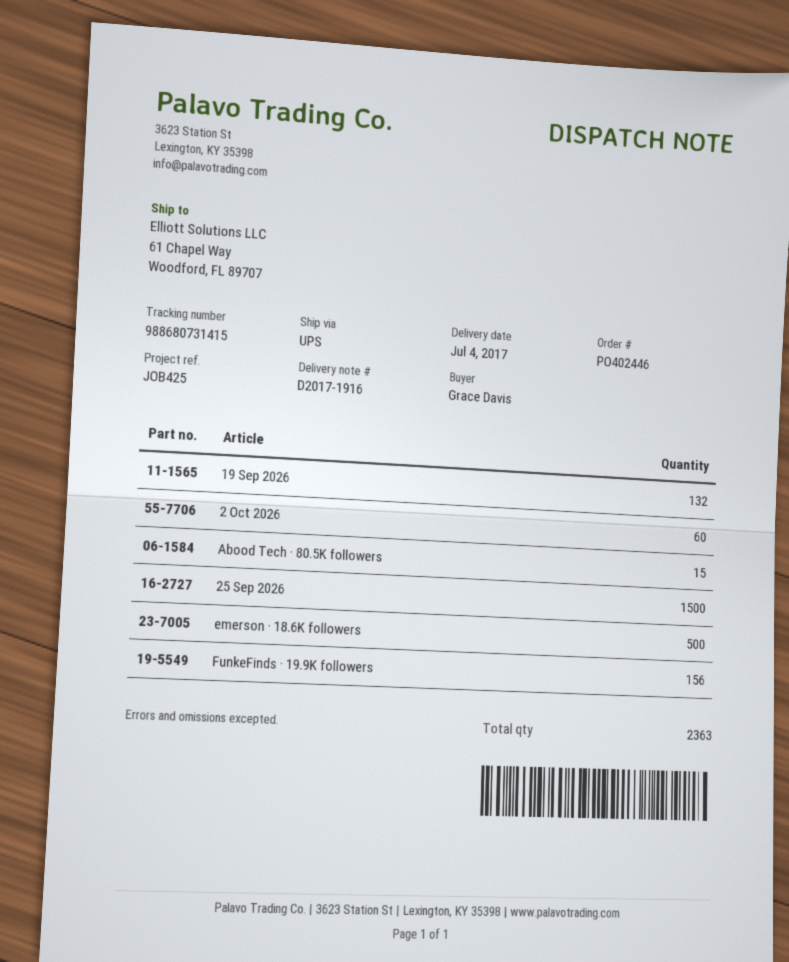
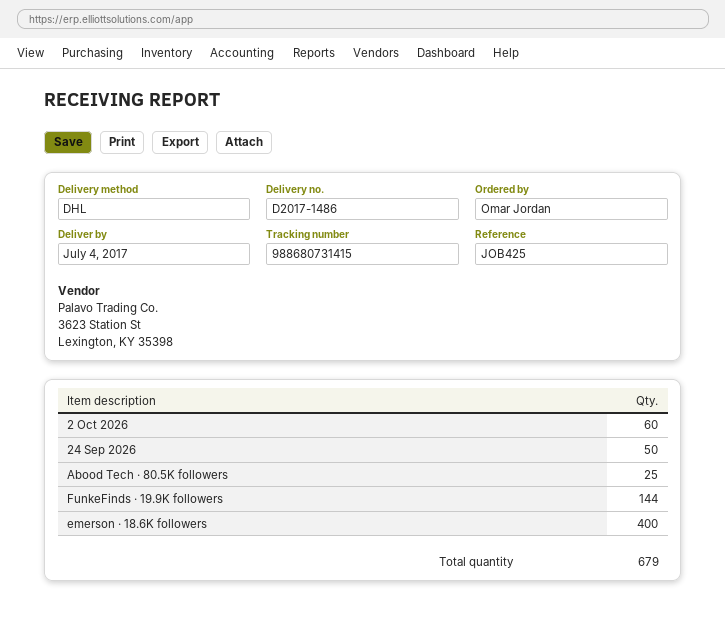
delivery note number: D2017-1916 -> D2017-1486
ordered by: Grace Davis -> Omar Jordan
shipping method: UPS -> DHL
19 Sep 2026: 132 -> none
Abood Tech · 80.5K followers: 15 -> 25
25 Sep 2026: 1500 -> none
emerson · 18.6K followers: 500 -> 400
FunkeFinds · 19.9K followers: 156 -> 144
24 Sep 2026: none -> 50
total quantity: 2363 -> 679

